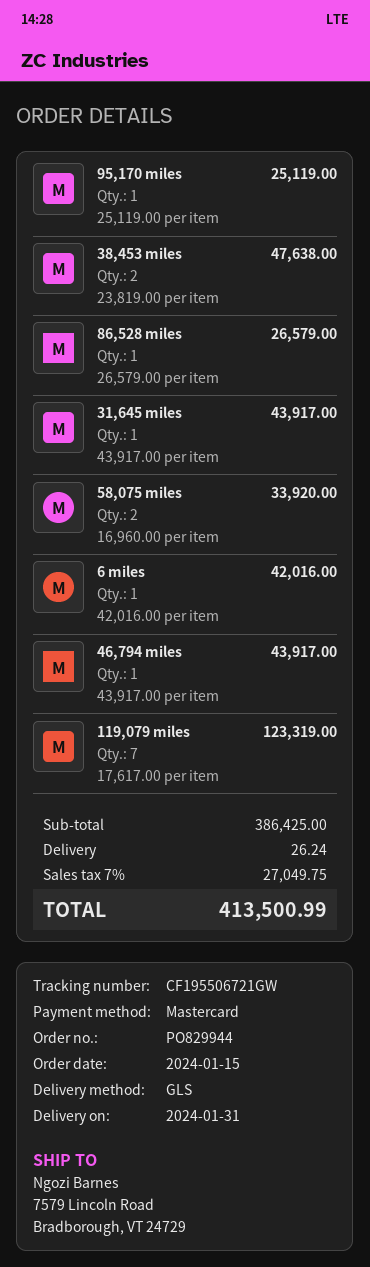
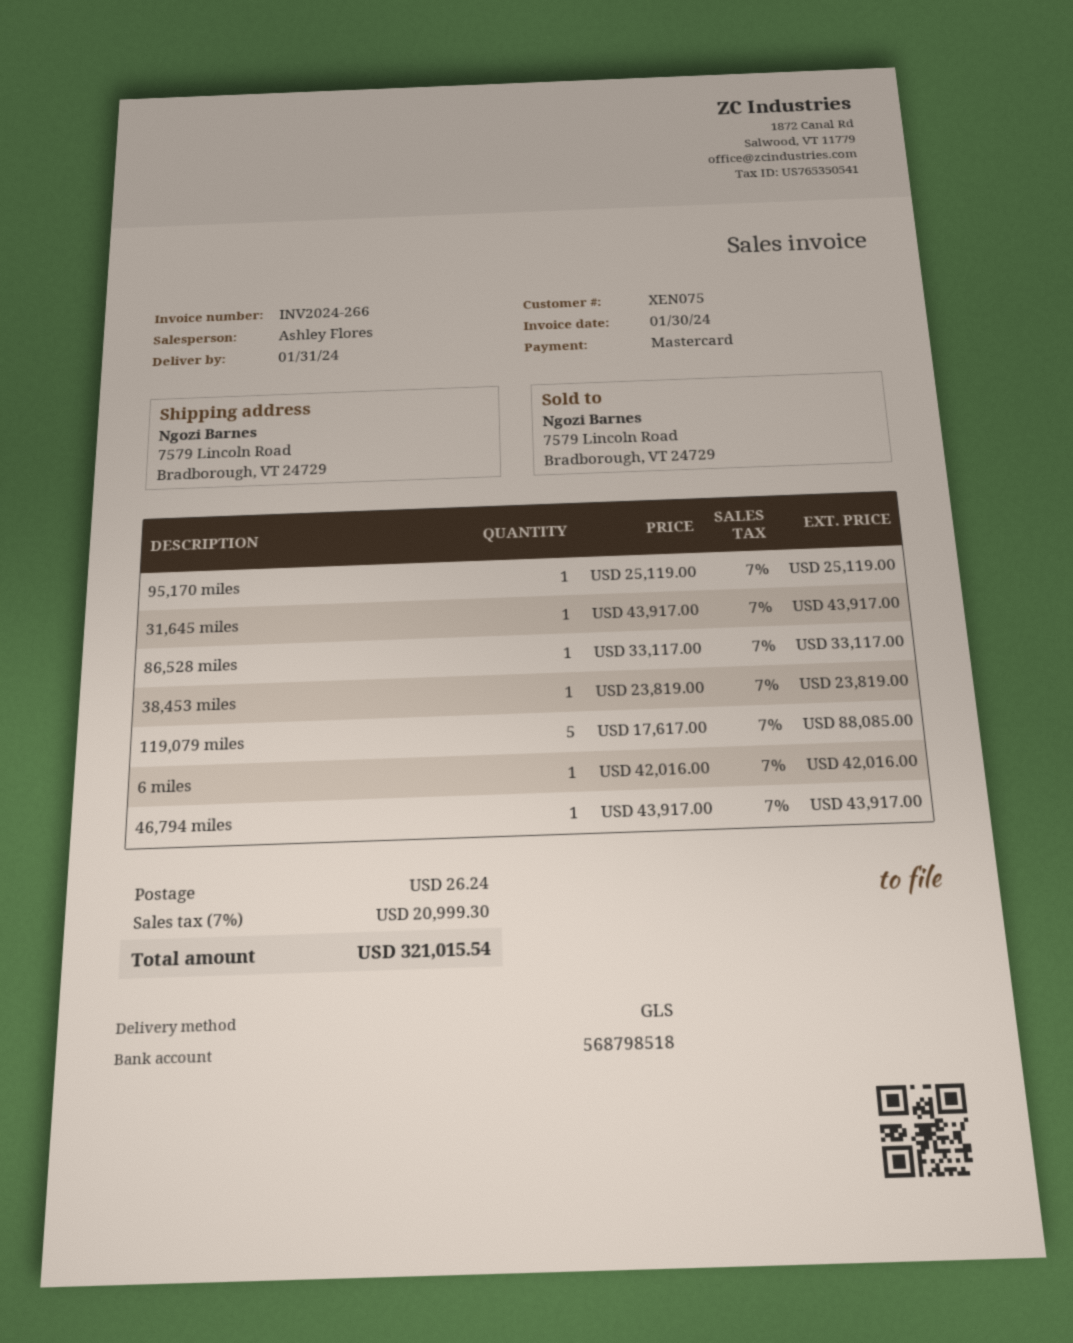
38,453 miles: 2 x 23819.00 = 47638.00 -> 1 x 23819.00 = 23819.00
86,528 miles: 1 x 26579.00 = 26579.00 -> 1 x 33117.00 = 33117.00
58,075 miles: 2 x 16960.00 = 33920.00 -> none
119,079 miles: 7 x 17617.00 = 123319.00 -> 5 x 17617.00 = 88085.00
tax: 7% = 27049.75 -> 7% = 20999.30
total: 413500.99 -> 321015.54

